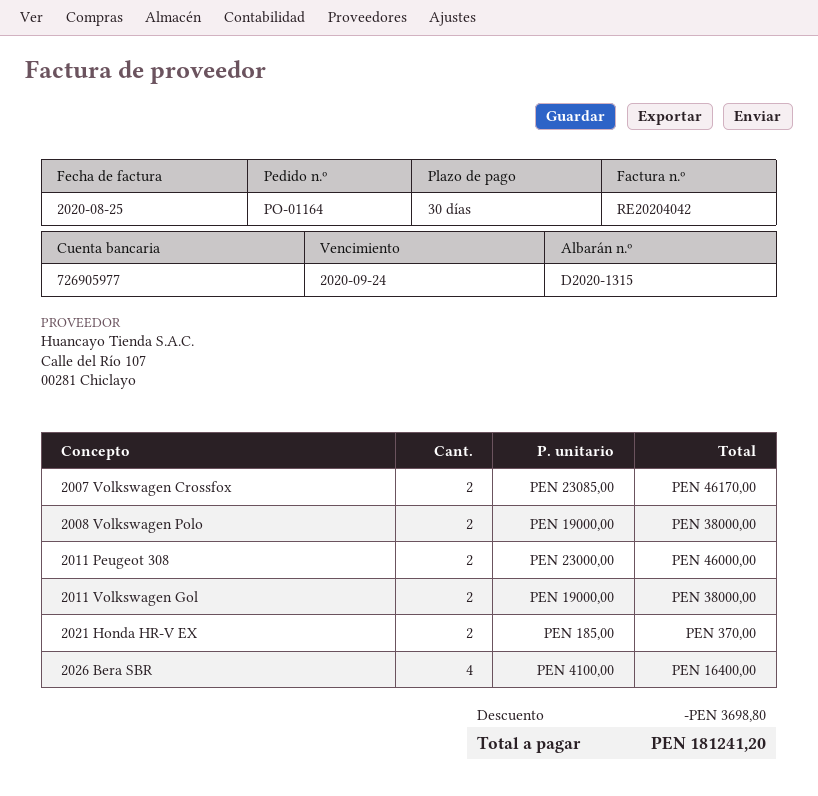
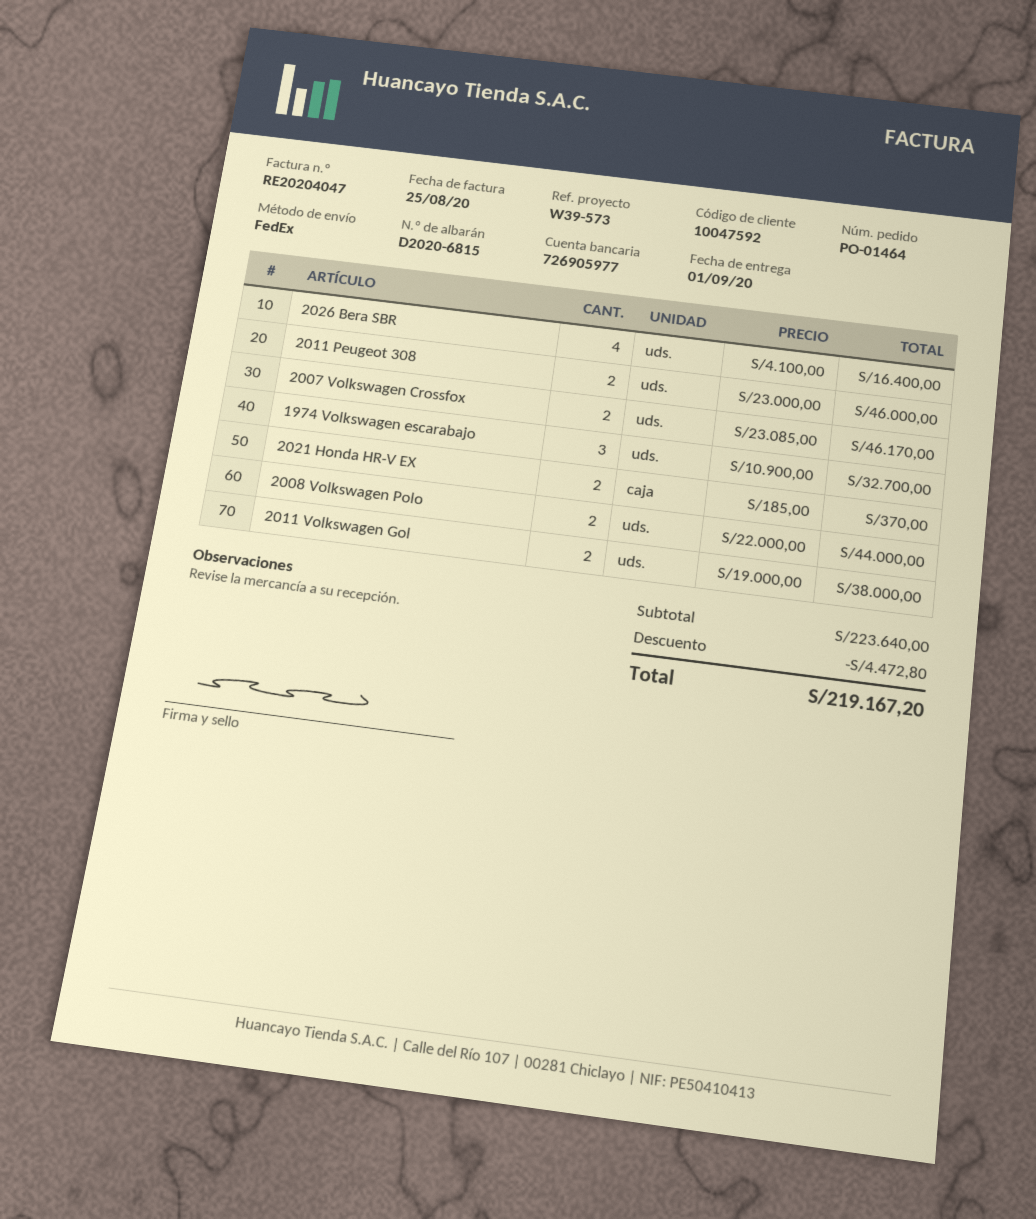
order number: PO-01164 -> PO-01464
delivery note number: D2020-1315 -> D2020-6815
invoice number: RE20204042 -> RE20204047
2008 Volkswagen Polo: 2 x 19000.00 = 38000.00 -> 2 x 22000.00 = 44000.00
1974 Volkswagen escarabajo: none -> 3 x 10900.00 = 32700.00
discount: 3698.80 -> 4472.80
total: 181241.20 -> 219167.20

